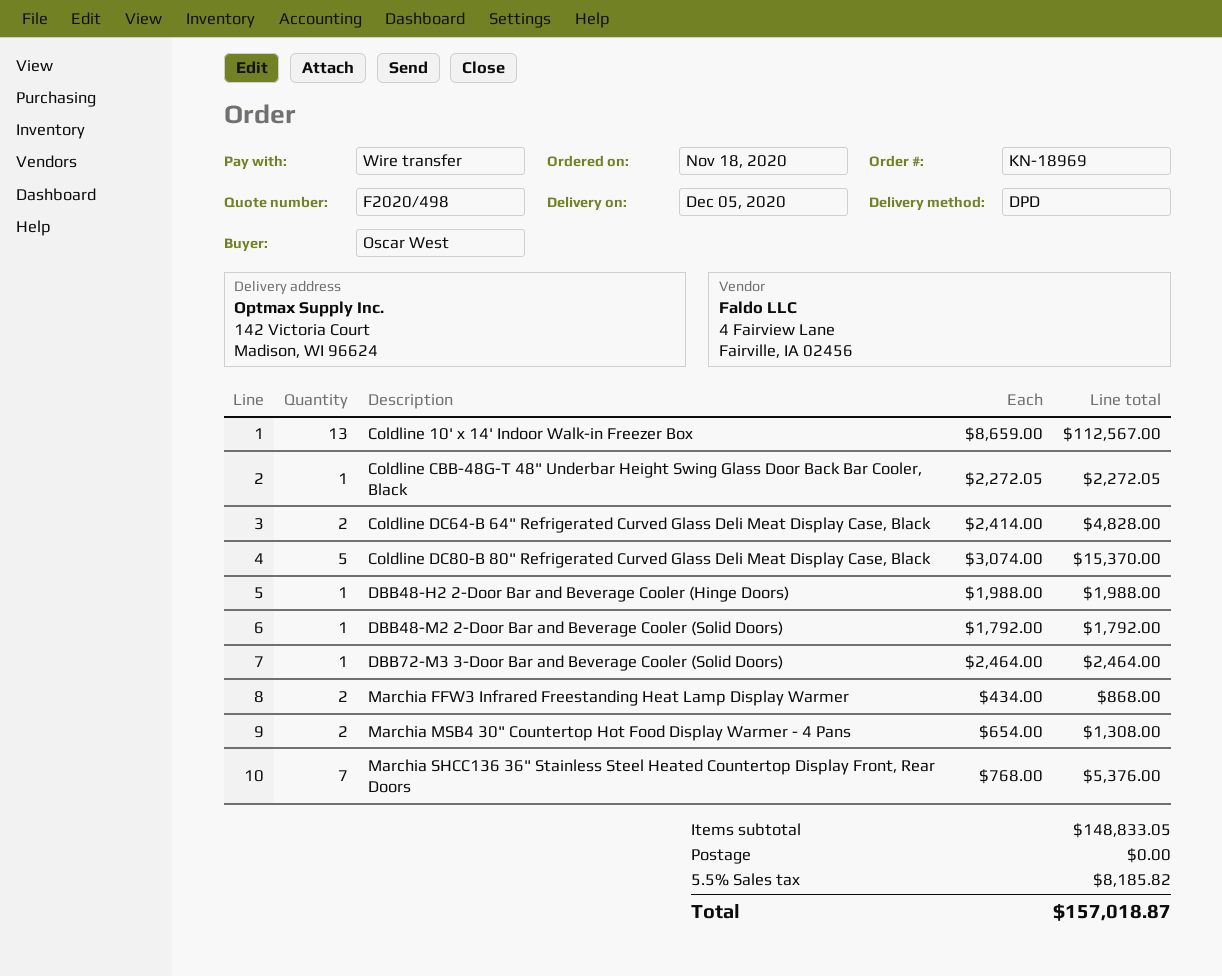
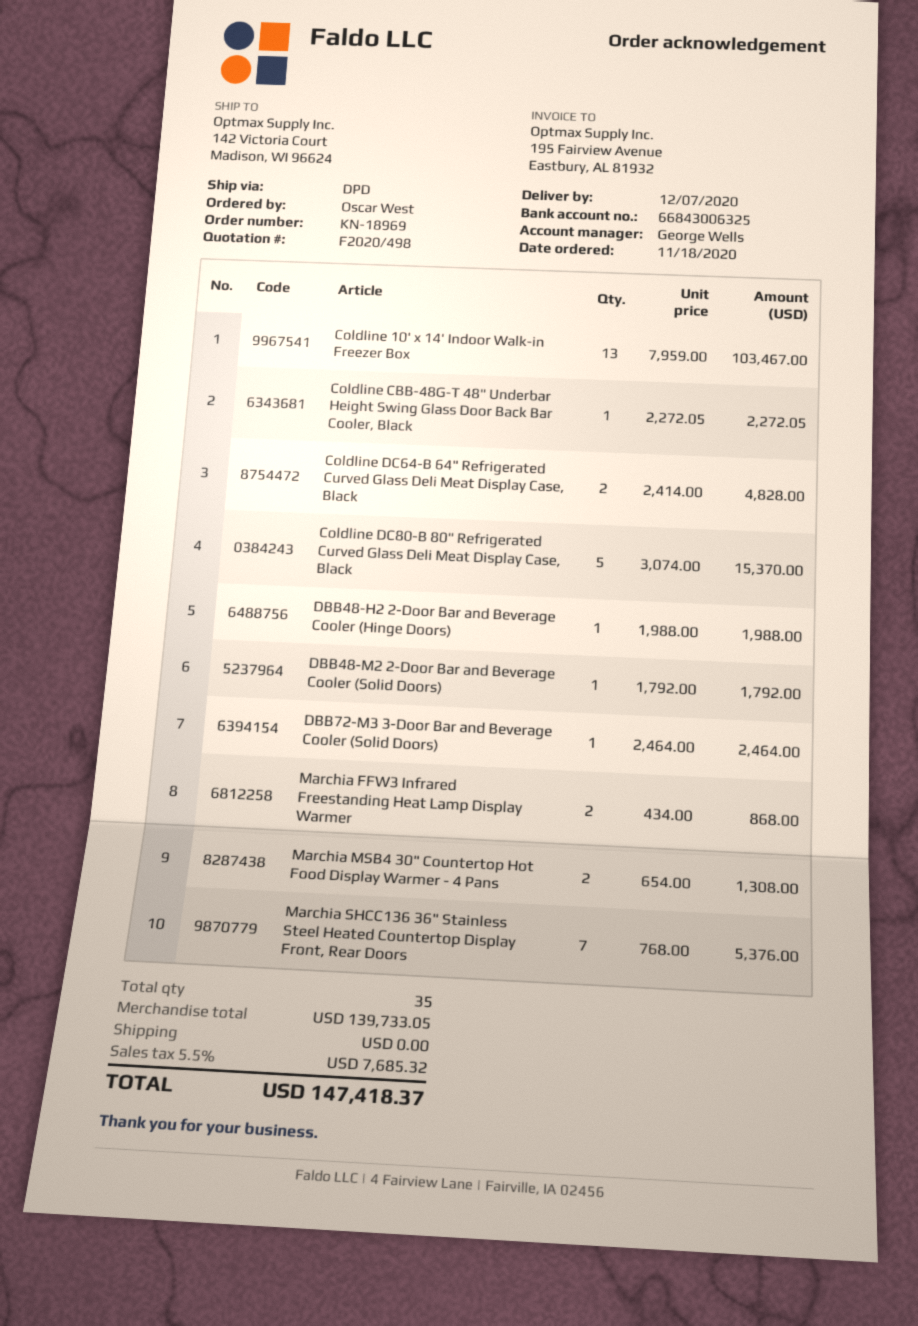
delivery date: 2020-12-05 -> 2020-12-07
Coldline 10' x 14' Indoor Walk-in Freezer Box: 13 x 8659.00 = 112567.00 -> 13 x 7959.00 = 103467.00
subtotal: 148833.05 -> 139733.05
tax: 5.5% = 8185.82 -> 5.5% = 7685.32
total: 157018.87 -> 147418.37

